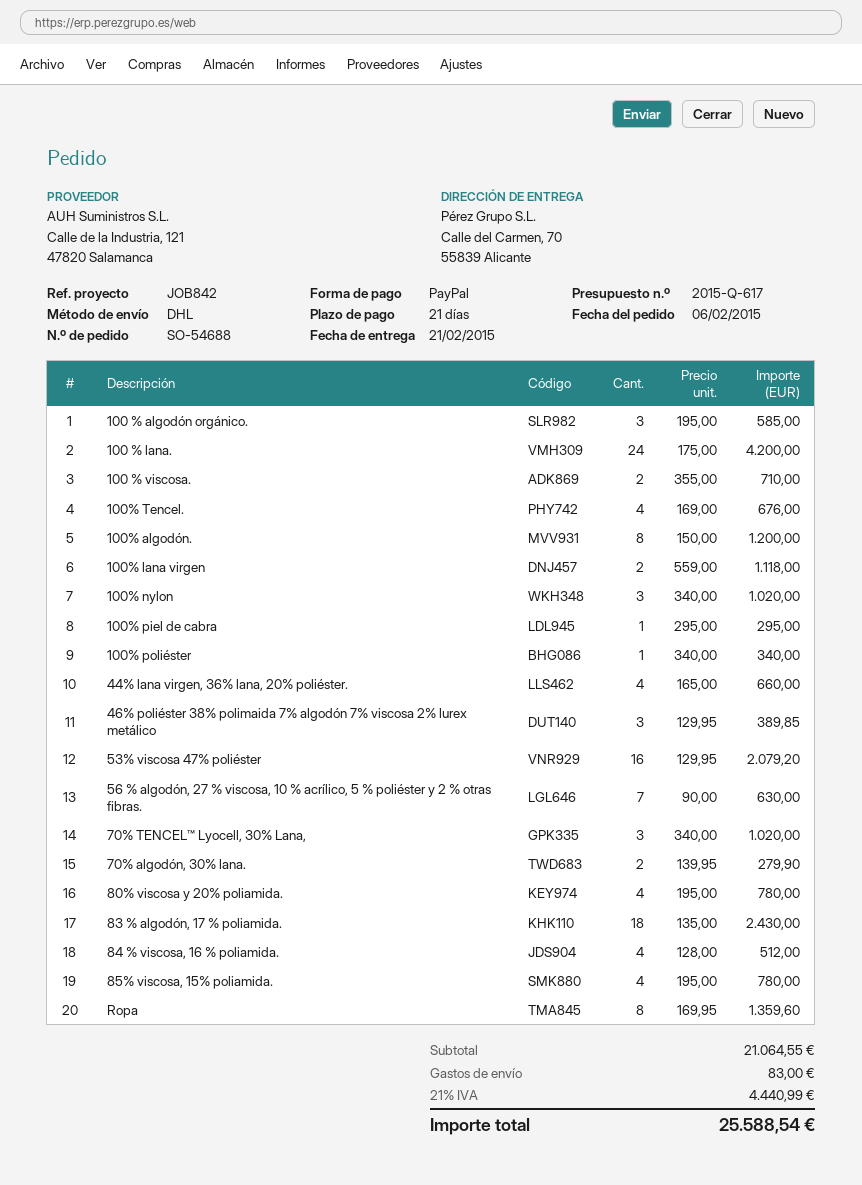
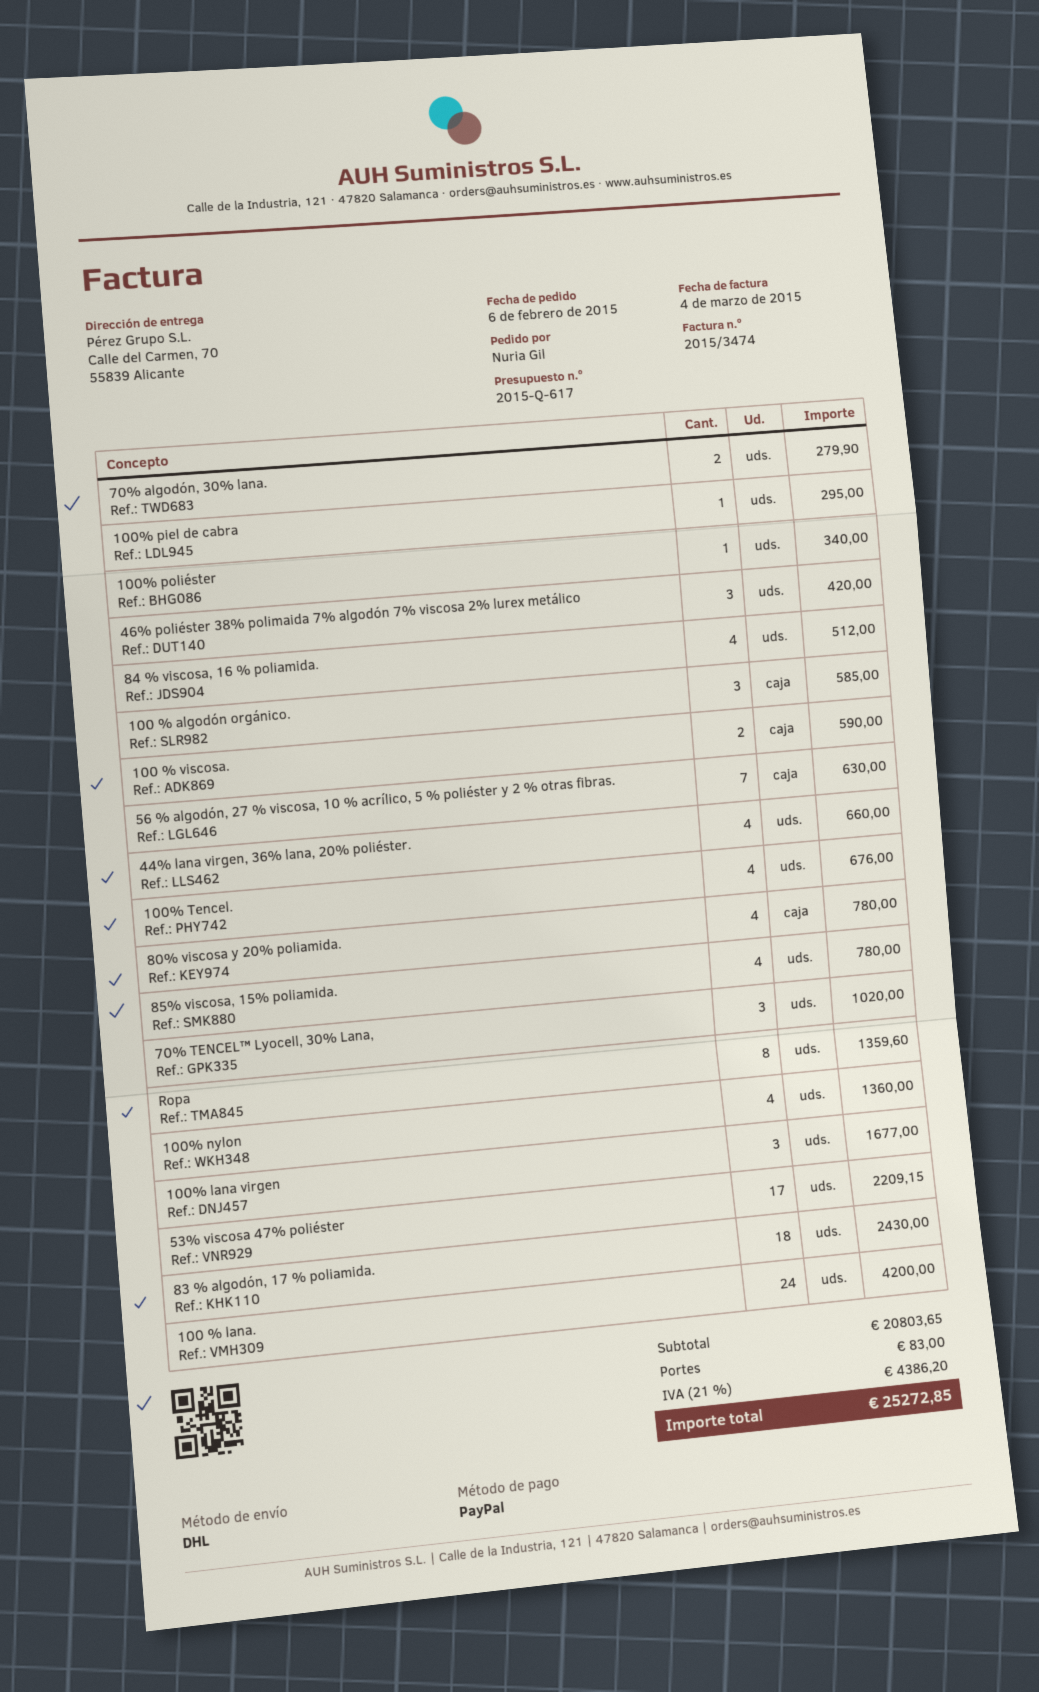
100 % viscosa.: 2 for 710.00 -> 2 for 590.00
100% algodón.: 8 for 1200.00 -> none
100% lana virgen: 2 for 1118.00 -> 3 for 1677.00
100% nylon: 3 for 1020.00 -> 4 for 1360.00
46% poliéster 38% polimaida 7% algodón 7% viscosa 2% lurex metálico: 3 for 389.85 -> 3 for 420.00
53% viscosa 47% poliéster: 16 for 2079.20 -> 17 for 2209.15
subtotal: 21064.55 -> 20803.65
tax: 21% = 4440.99 -> 21% = 4386.20
total: 25588.54 -> 25272.85

